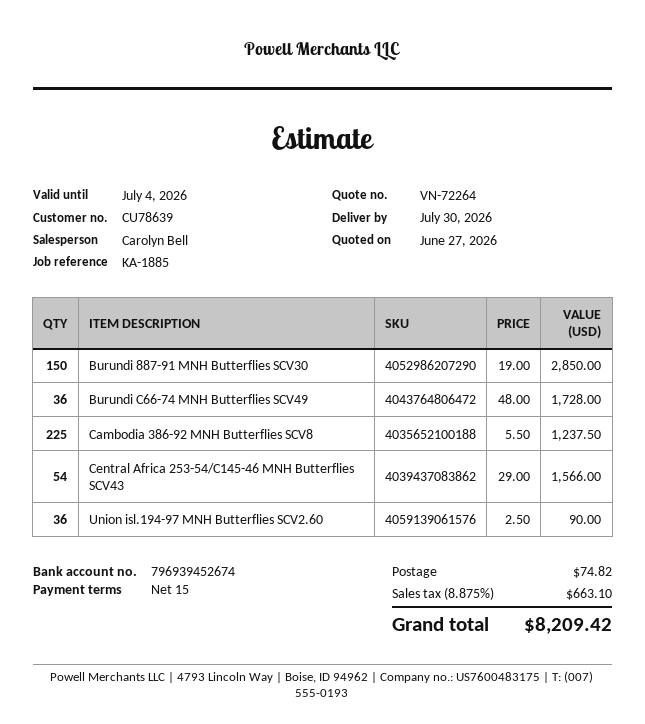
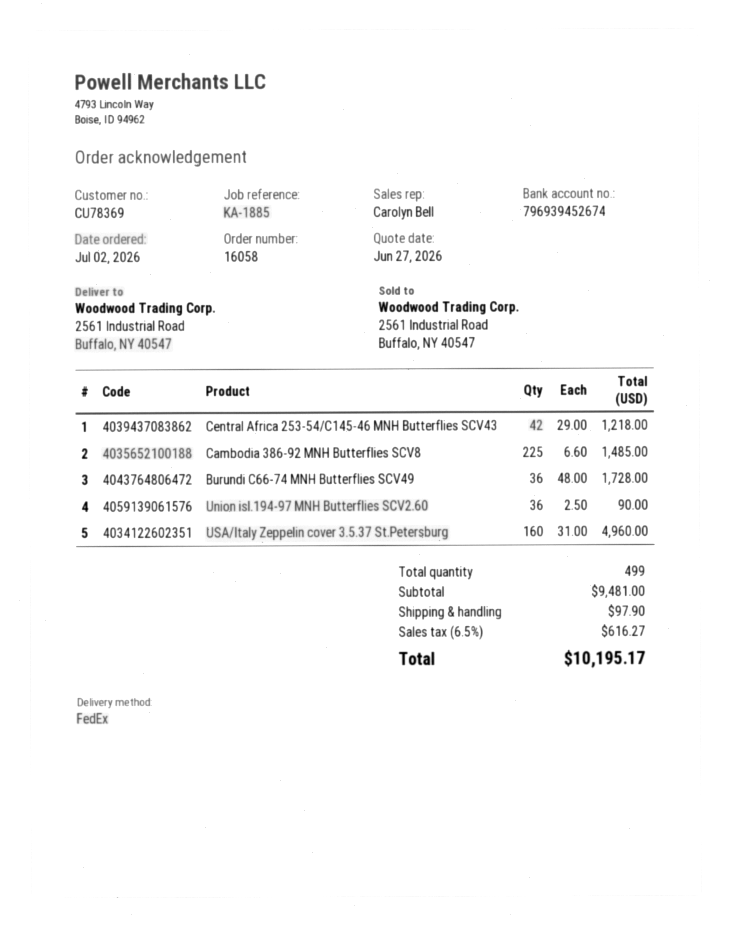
customer number: CU78639 -> CU78369
Burundi 887-91 MNH Butterflies SCV30: 150 x 19.00 = 2850.00 -> none
Cambodia 386-92 MNH Butterflies SCV8: 225 x 5.50 = 1237.50 -> 225 x 6.60 = 1485.00
Central Africa 253-54/C145-46 MNH Butterflies SCV43: 54 x 29.00 = 1566.00 -> 42 x 29.00 = 1218.00
USA/Italy Zeppelin cover 3.5.37 St.Petersburg: none -> 160 x 31.00 = 4960.00
shipping: 74.82 -> 97.90
tax: 8.875% = 663.10 -> 6.5% = 616.27
total: 8209.42 -> 10195.17

